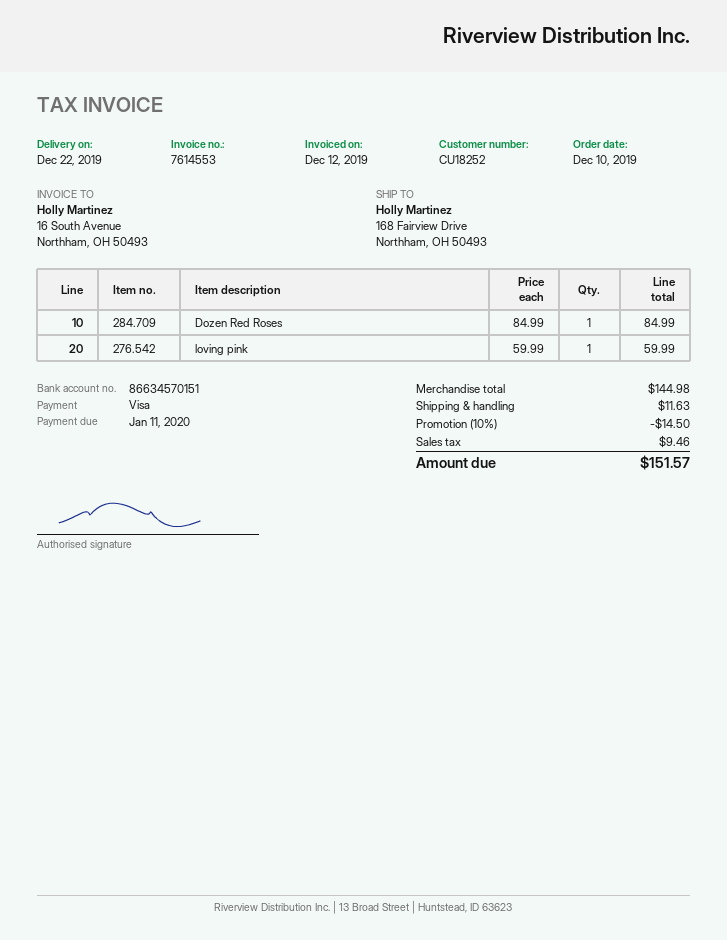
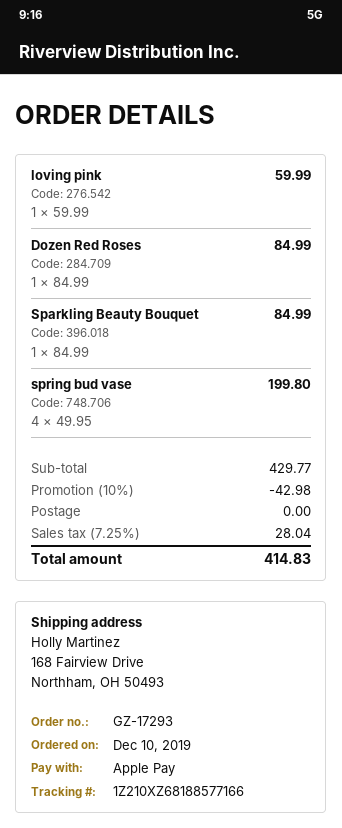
payment method: Visa -> Apple Pay
Sparkling Beauty Bouquet: none -> 1 x 84.99 = 84.99
spring bud vase: none -> 4 x 49.95 = 199.80
subtotal: 144.98 -> 429.77
discount: 10% = 14.50 -> 10% = 42.98
shipping: 11.63 -> 0.00
tax: 9.46 -> 28.04
total: 151.57 -> 414.83

